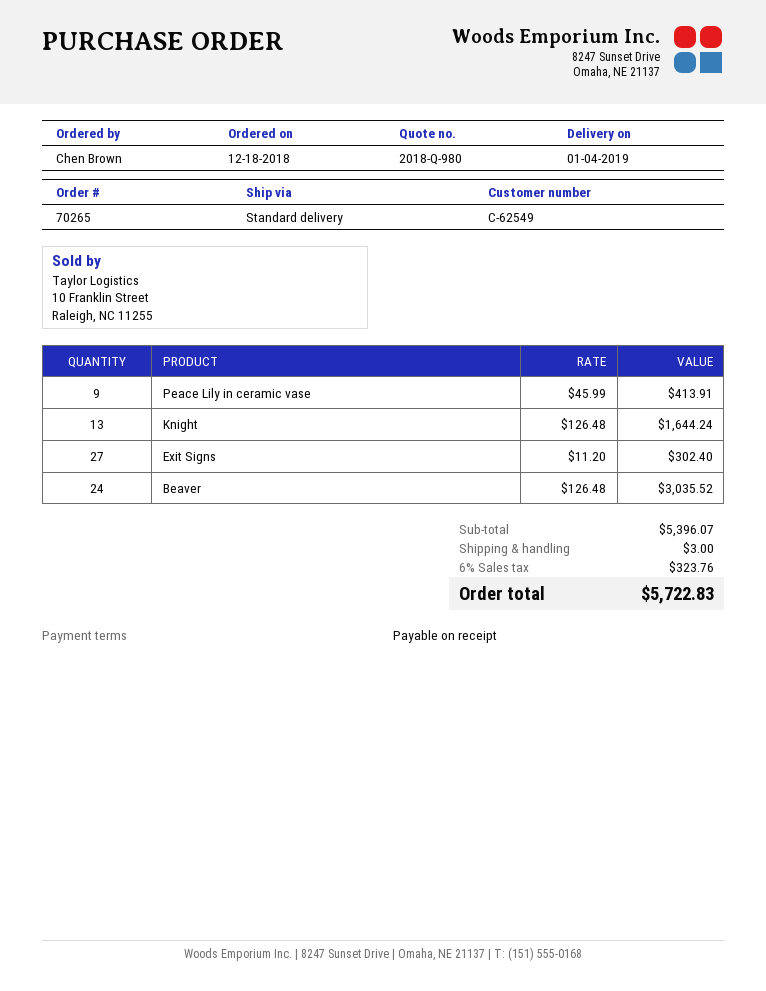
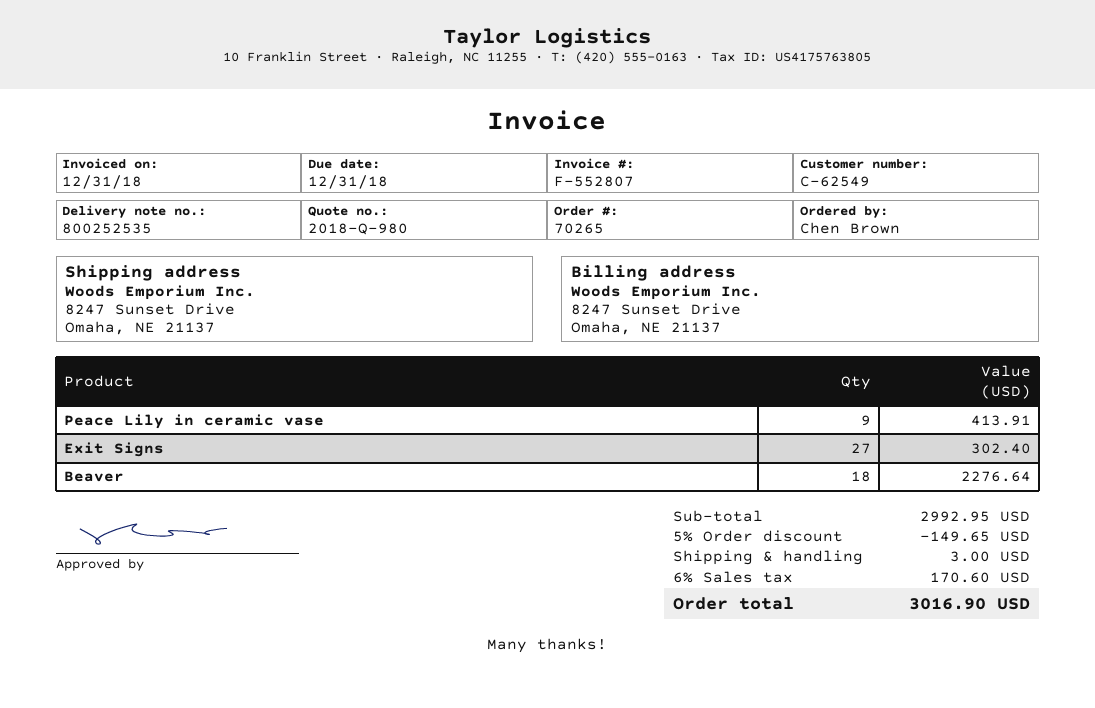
Knight: 13 for 1644.24 -> none
Beaver: 24 for 3035.52 -> 18 for 2276.64
subtotal: 5396.07 -> 2992.95
discount: none -> 5% = 149.65
tax: 6% = 323.76 -> 6% = 170.60
total: 5722.83 -> 3016.90

